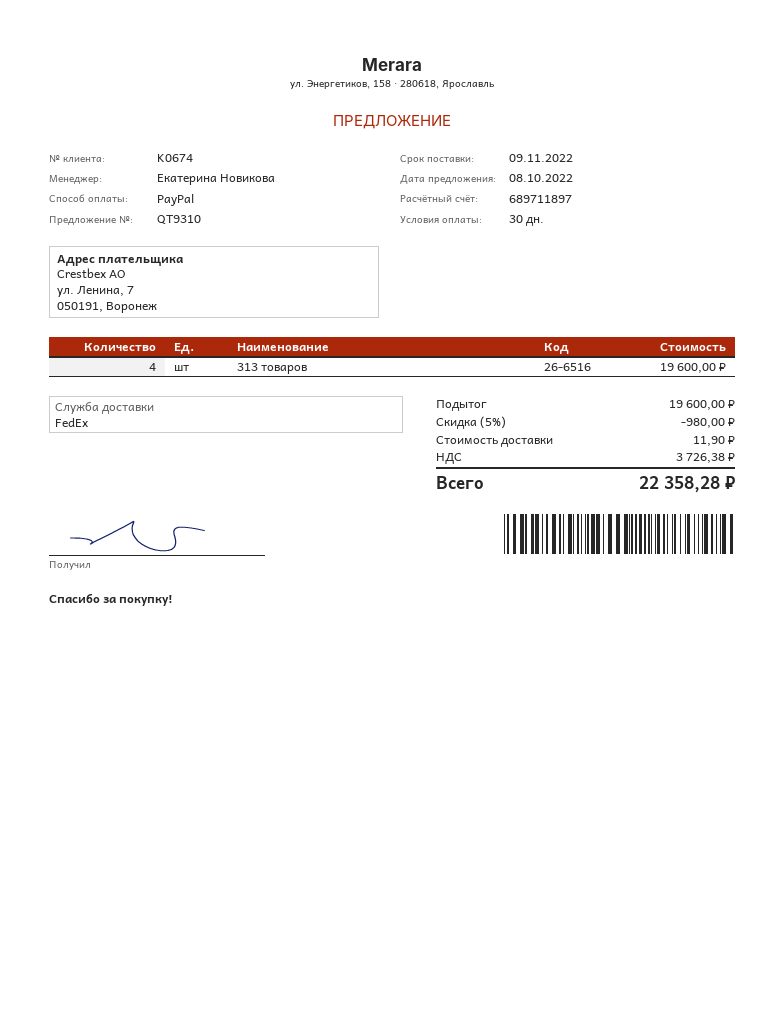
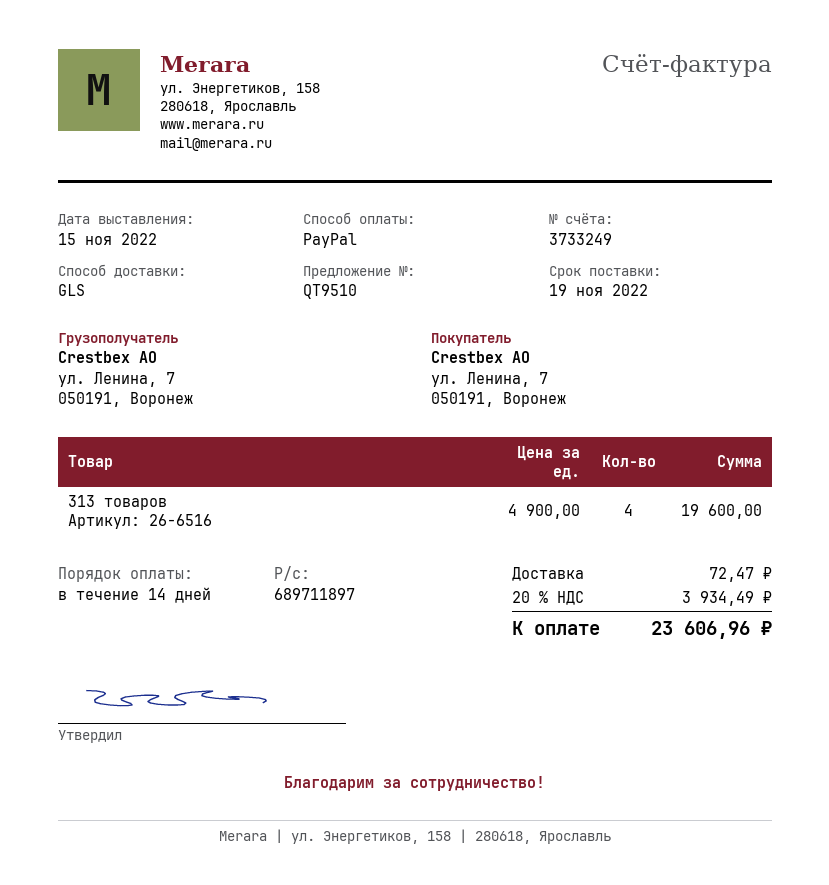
quote number: QT9310 -> QT9510
delivery date: 2022-11-09 -> 2022-11-19
payment terms: 30 days -> 14 days
shipping method: FedEx -> GLS
discount: 5% = 980.00 -> none
shipping: 11.90 -> 72.47
tax: 3726.38 -> 3934.49
total: 22358.28 -> 23606.96

